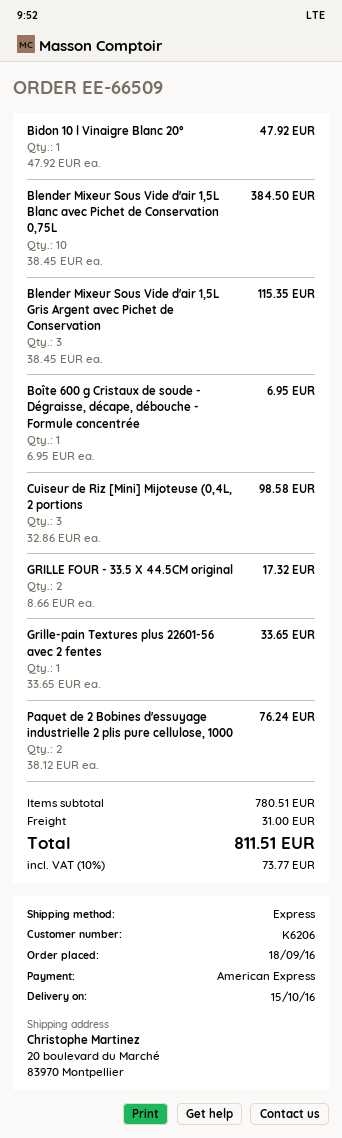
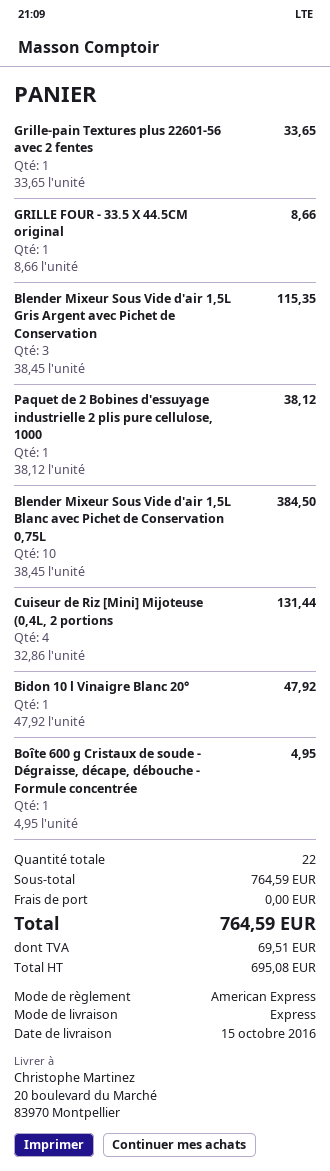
Boîte 600 g Cristaux de soude - Dégraisse, décape, débouche - Formule concentrée: 1 x 6.95 = 6.95 -> 1 x 4.95 = 4.95
Cuiseur de Riz [Mini] Mijoteuse (0,4L, 2 portions: 3 x 32.86 = 98.58 -> 4 x 32.86 = 131.44
GRILLE FOUR - 33.5 X 44.5CM original: 2 x 8.66 = 17.32 -> 1 x 8.66 = 8.66
Paquet de 2 Bobines d'essuyage industrielle 2 plis pure cellulose, 1000: 2 x 38.12 = 76.24 -> 1 x 38.12 = 38.12
subtotal: 780.51 -> 764.59
shipping: 31.00 -> 0.00
tax: 73.77 -> 69.51
total: 811.51 -> 764.59

